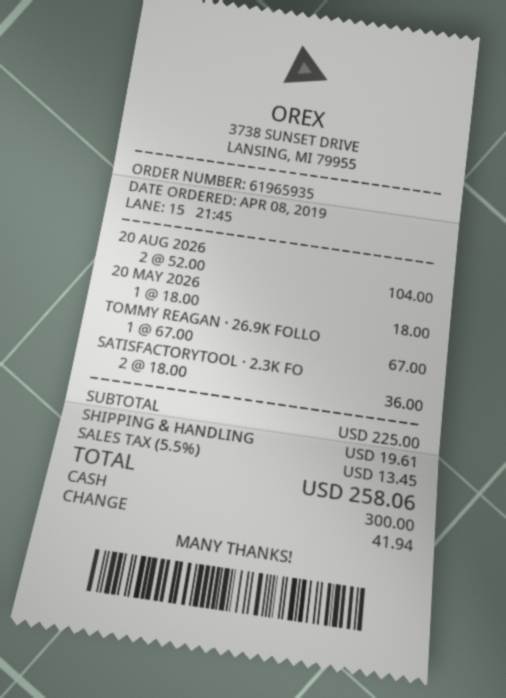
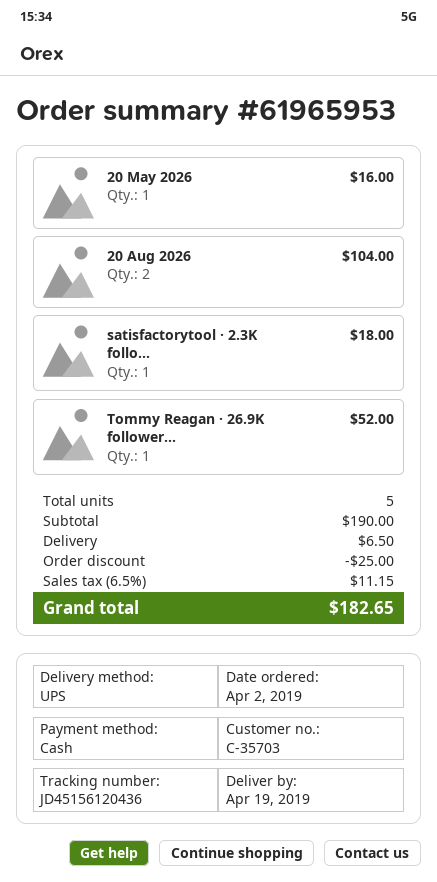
order number: 61965935 -> 61965953
order date: 2019-04-08 -> 2019-04-02
20 MAY 2026: 1 for 18.00 -> 1 for 16.00
TOMMY REAGAN · 26.9K FOLLO: 1 for 67.00 -> 1 for 52.00
SATISFACTORYTOOL · 2.3K FO: 2 for 36.00 -> 1 for 18.00
subtotal: 225.00 -> 190.00
discount: none -> 25.00
shipping: 19.61 -> 6.50
tax: 5.5% = 13.45 -> 6.5% = 11.15
total: 258.06 -> 182.65

